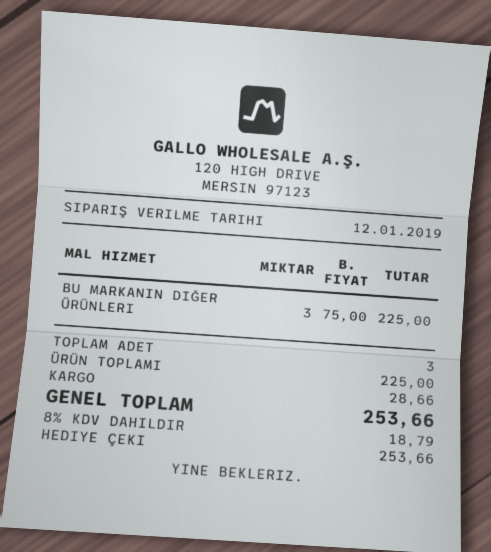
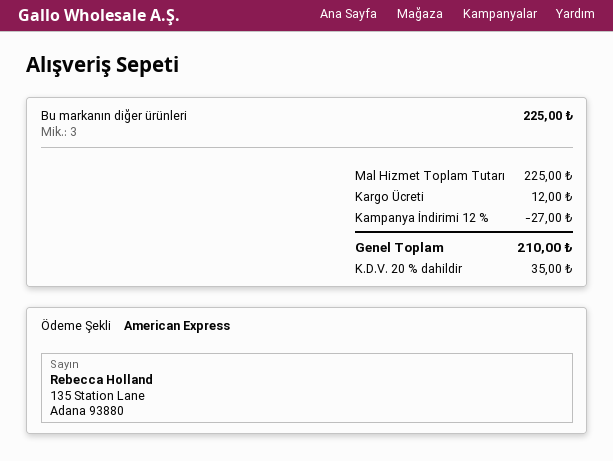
payment method: gift card -> American Express
discount: none -> 12% = 27.00
shipping: 28.66 -> 12.00
tax: 8% = 18.79 -> 20% = 35.00
total: 253.66 -> 210.00

